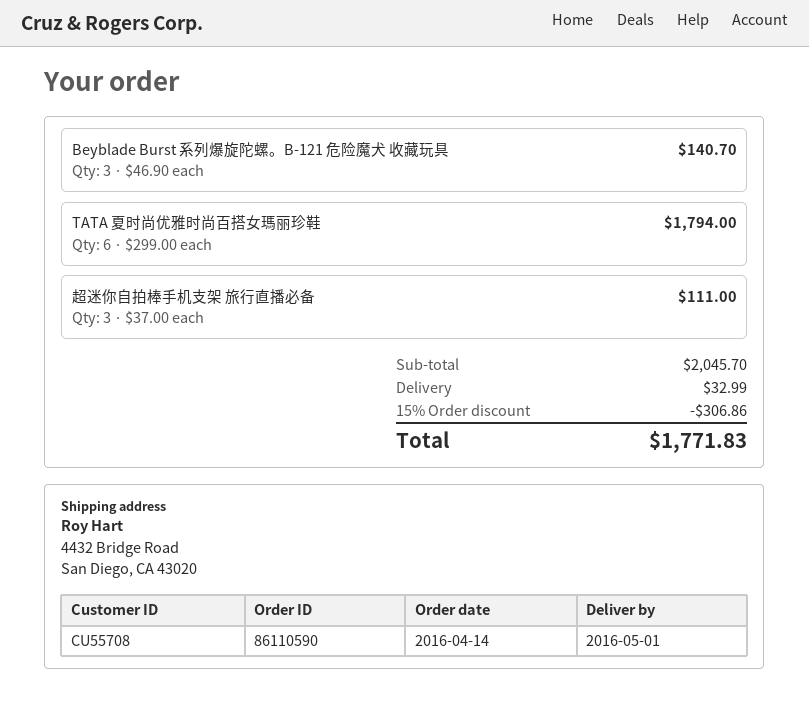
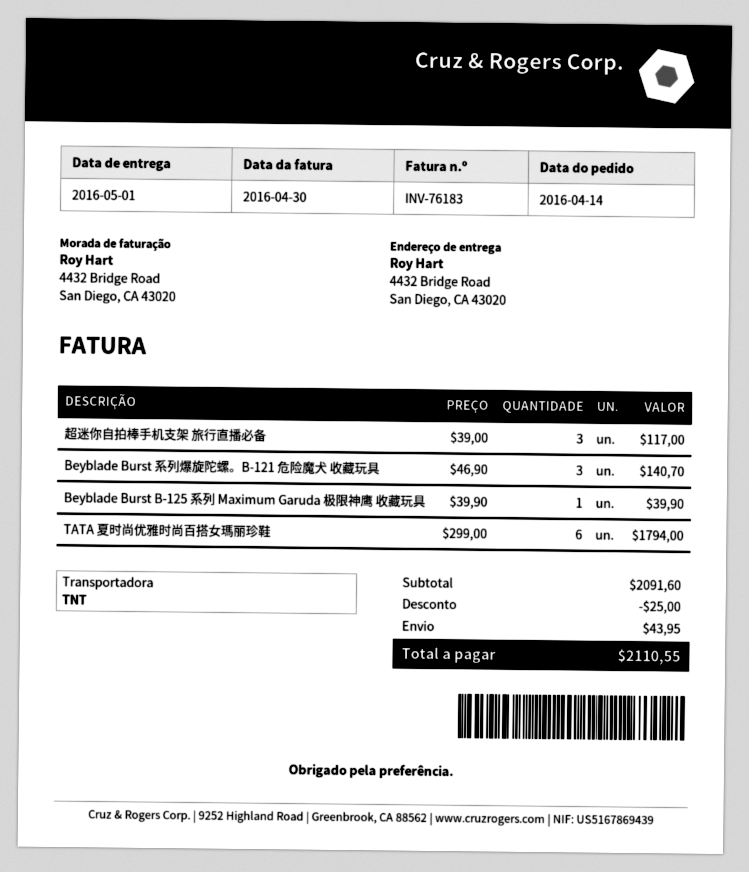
超迷你自拍棒手机支架 旅行直播必备: 3 x 37.00 = 111.00 -> 3 x 39.00 = 117.00
Beyblade Burst B-125 系列 Maximum Garuda 极限神鹰 收藏玩具: none -> 1 x 39.90 = 39.90
subtotal: 2045.70 -> 2091.60
discount: 306.86 -> 25.00
shipping: 32.99 -> 43.95
total: 1771.83 -> 2110.55

